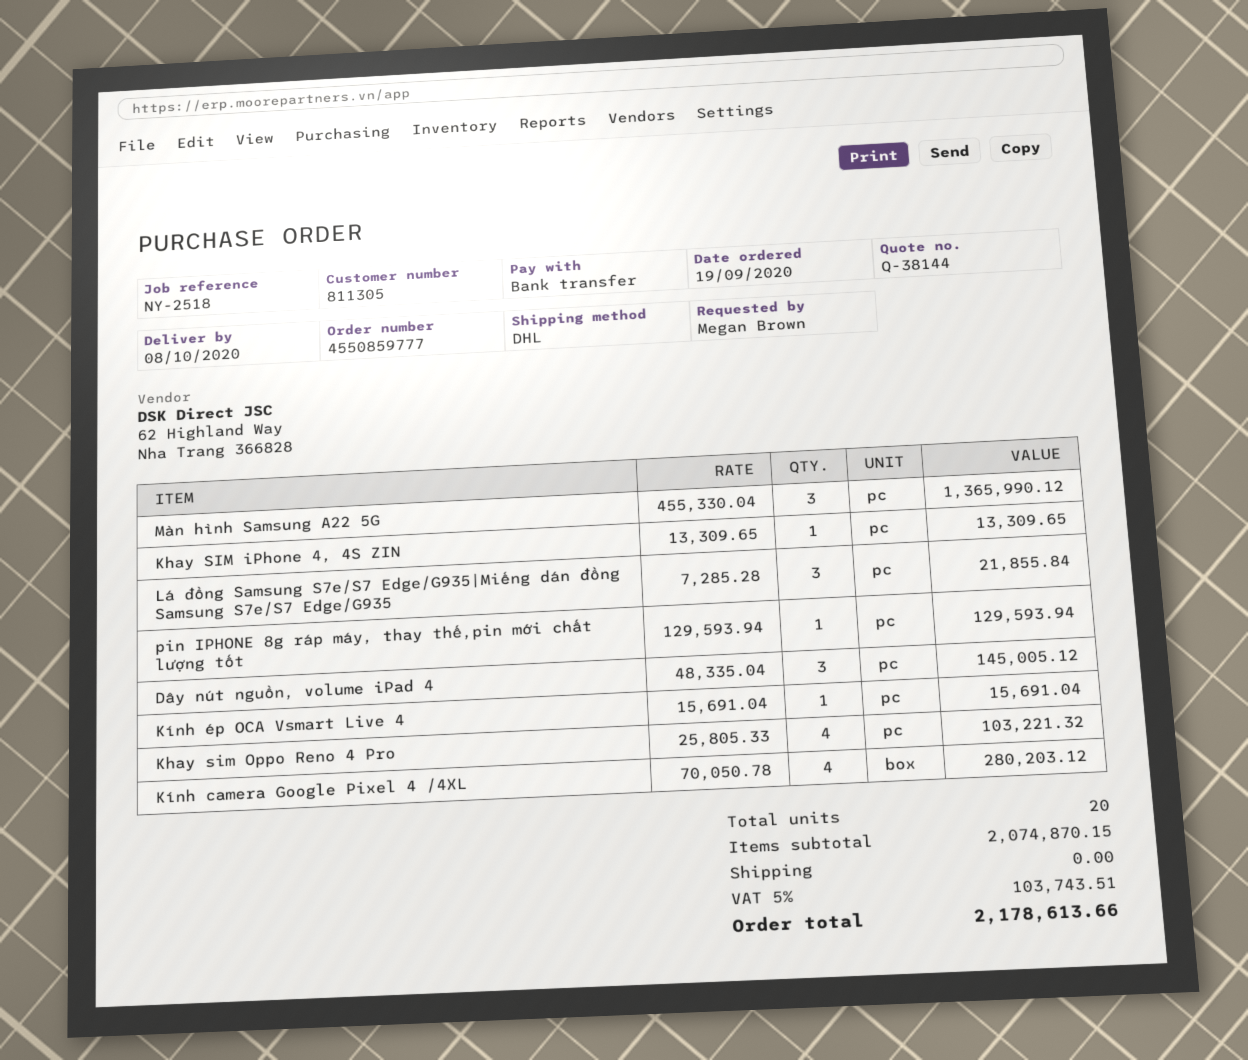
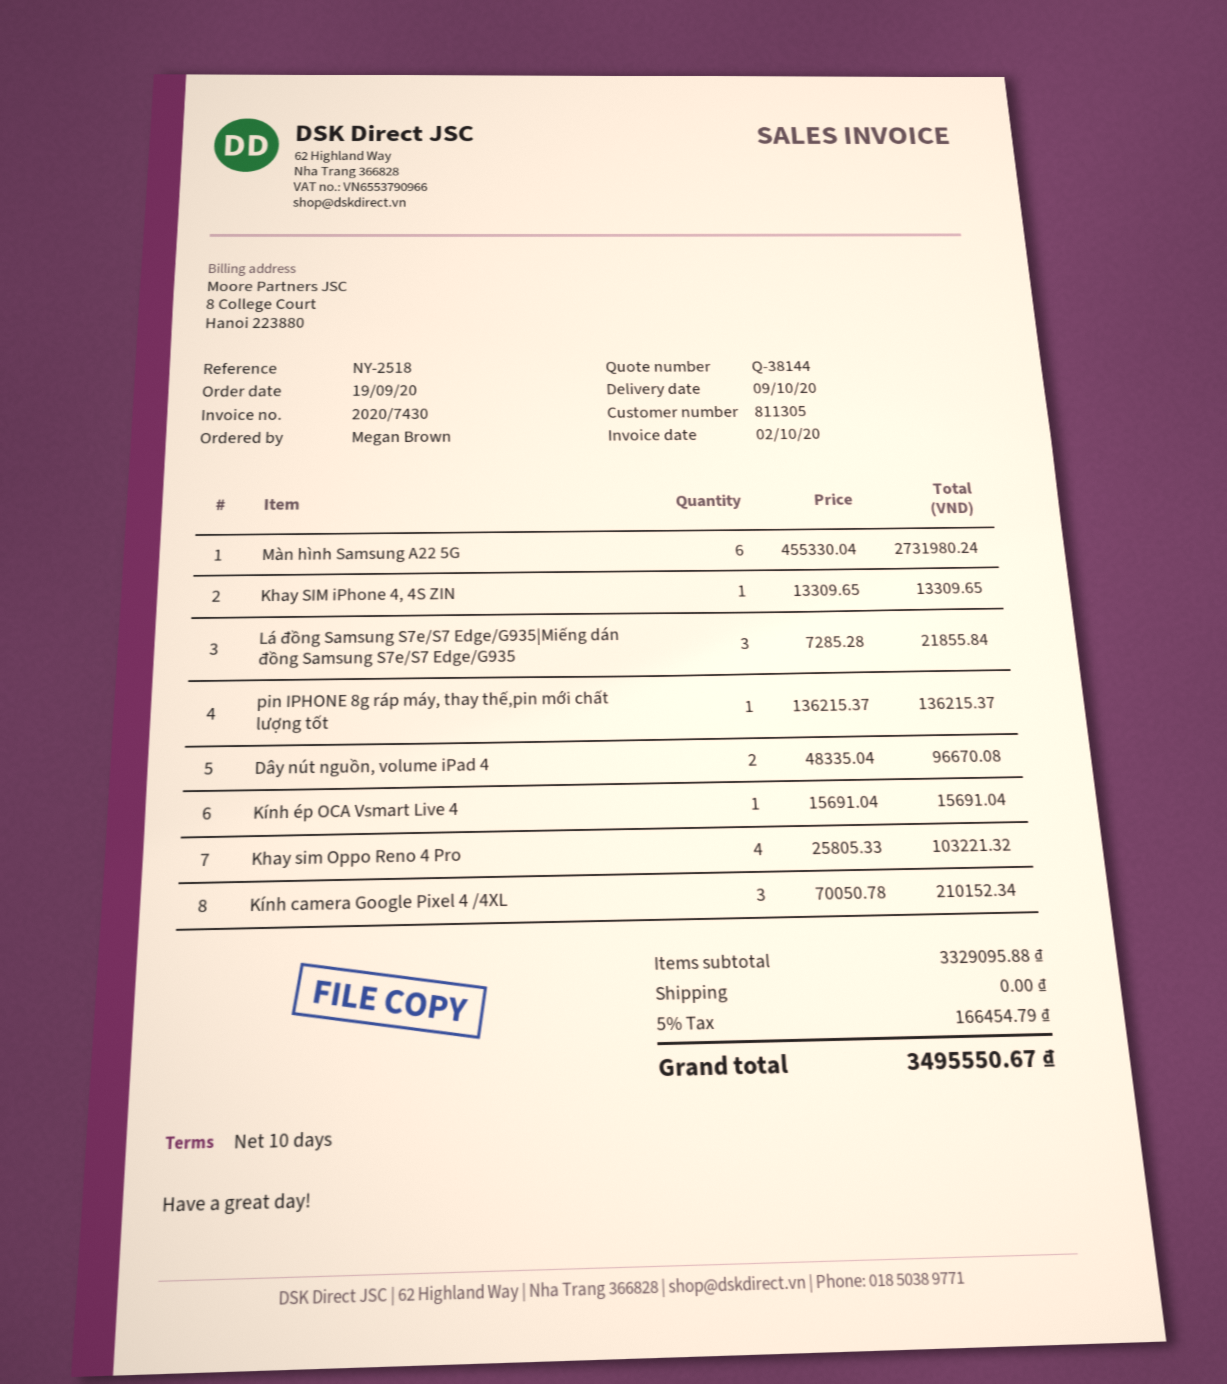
delivery date: 2020-10-08 -> 2020-10-09
Màn hình Samsung A22 5G: 3 x 455330.04 = 1365990.12 -> 6 x 455330.04 = 2731980.24
pin IPHONE 8g ráp máy, thay thế,pin mới chất lượng tốt: 1 x 129593.94 = 129593.94 -> 1 x 136215.37 = 136215.37
Dây nút nguồn, volume iPad 4: 3 x 48335.04 = 145005.12 -> 2 x 48335.04 = 96670.08
Kính camera Google Pixel 4 /4XL: 4 x 70050.78 = 280203.12 -> 3 x 70050.78 = 210152.34
subtotal: 2074870.15 -> 3329095.88
tax: 5% = 103743.51 -> 5% = 166454.79
total: 2178613.66 -> 3495550.67

